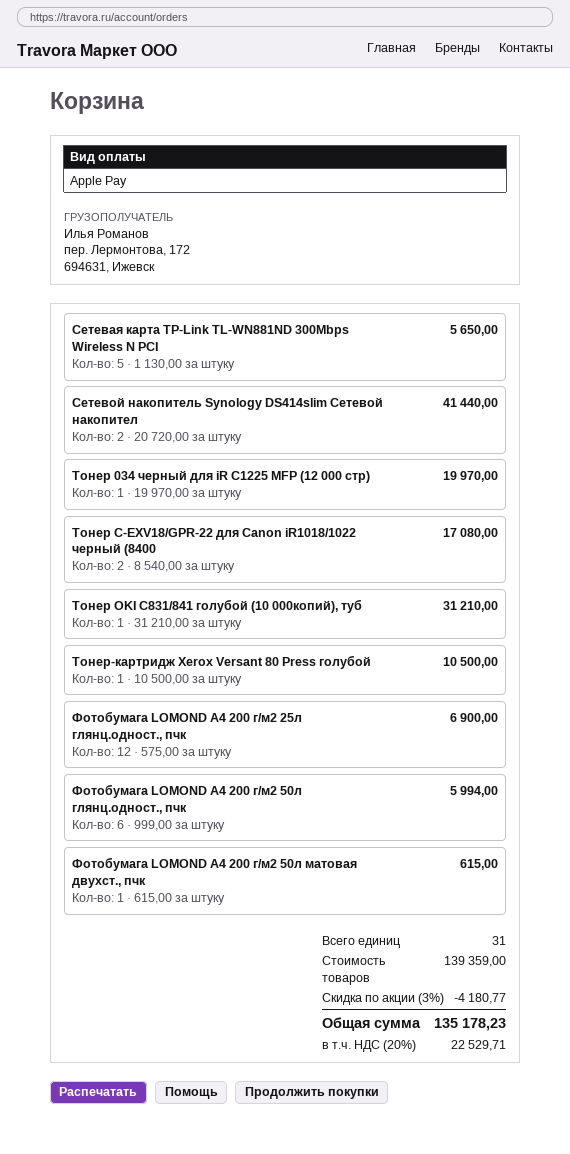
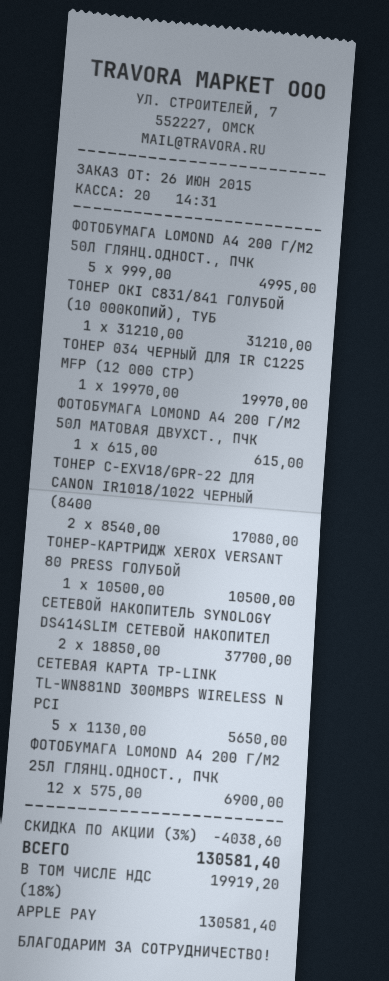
Сетевой накопитель Synology DS414slim Сетевой накопител: 2 x 20720.00 = 41440.00 -> 2 x 18850.00 = 37700.00
Фотобумага LOMOND A4 200 г/м2 50л глянц.одност., пчк: 6 x 999.00 = 5994.00 -> 5 x 999.00 = 4995.00
discount: 3% = 4180.77 -> 3% = 4038.60
tax: 20% = 22529.71 -> 18% = 19919.20
total: 135178.23 -> 130581.40

